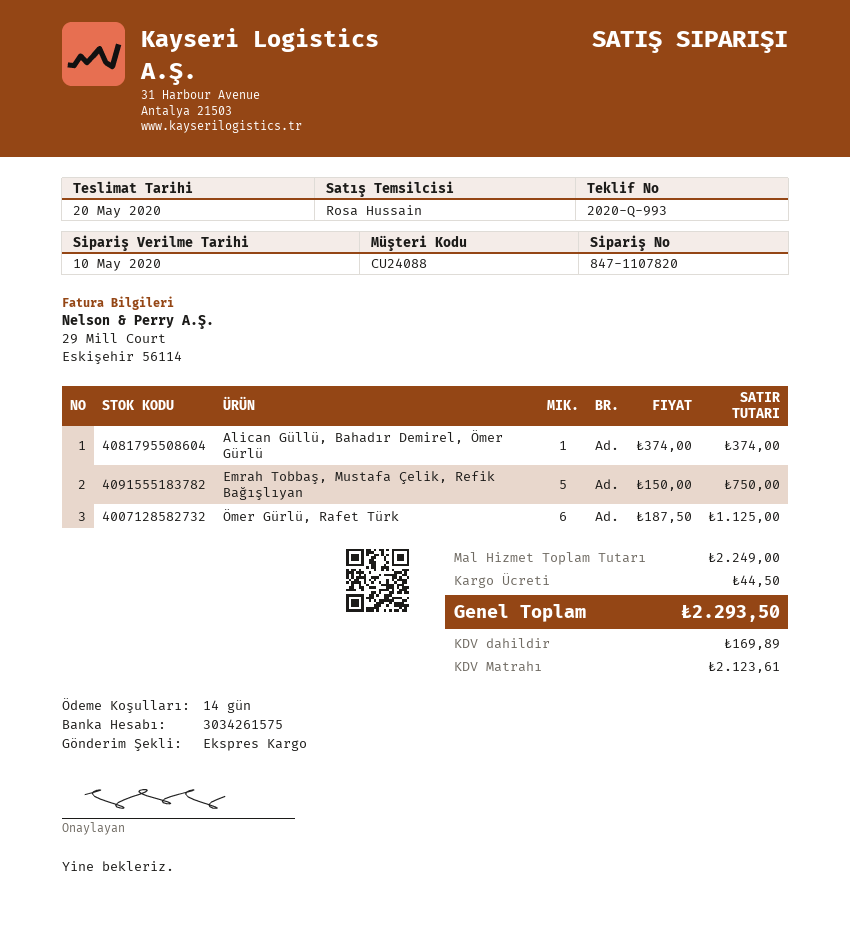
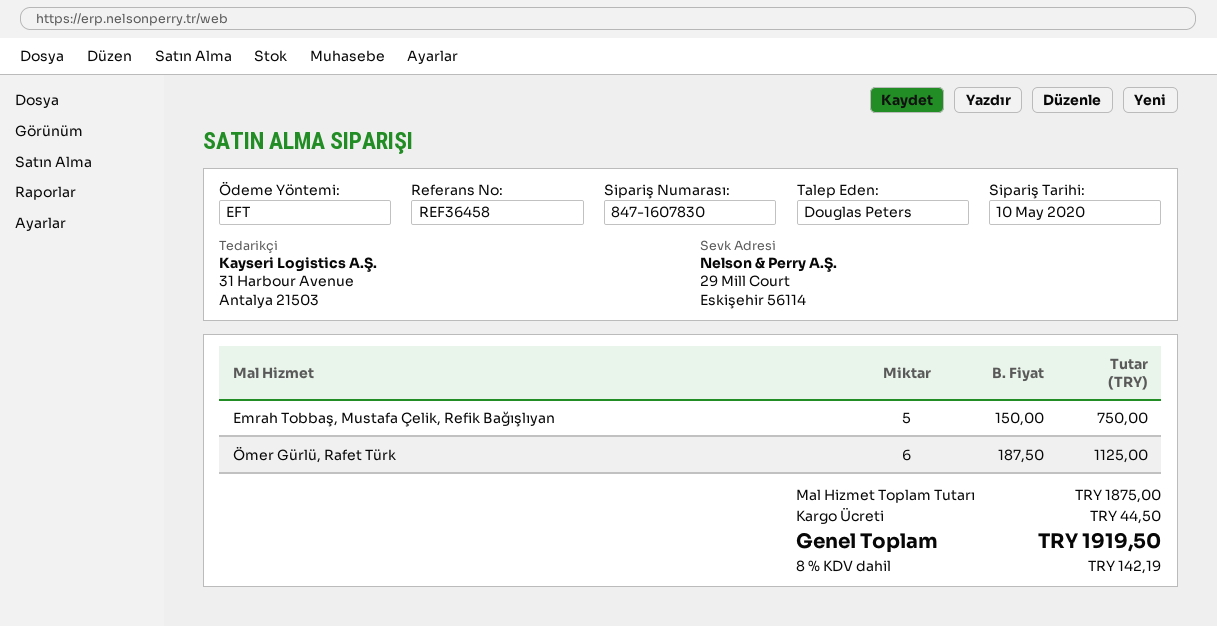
order number: 847-1107820 -> 847-1607830
Alican Güllü, Bahadır Demirel, Ömer Gürlü: 1 x 374.00 = 374.00 -> none
subtotal: 2249.00 -> 1875.00
tax: 169.89 -> 142.19
total: 2293.50 -> 1919.50

